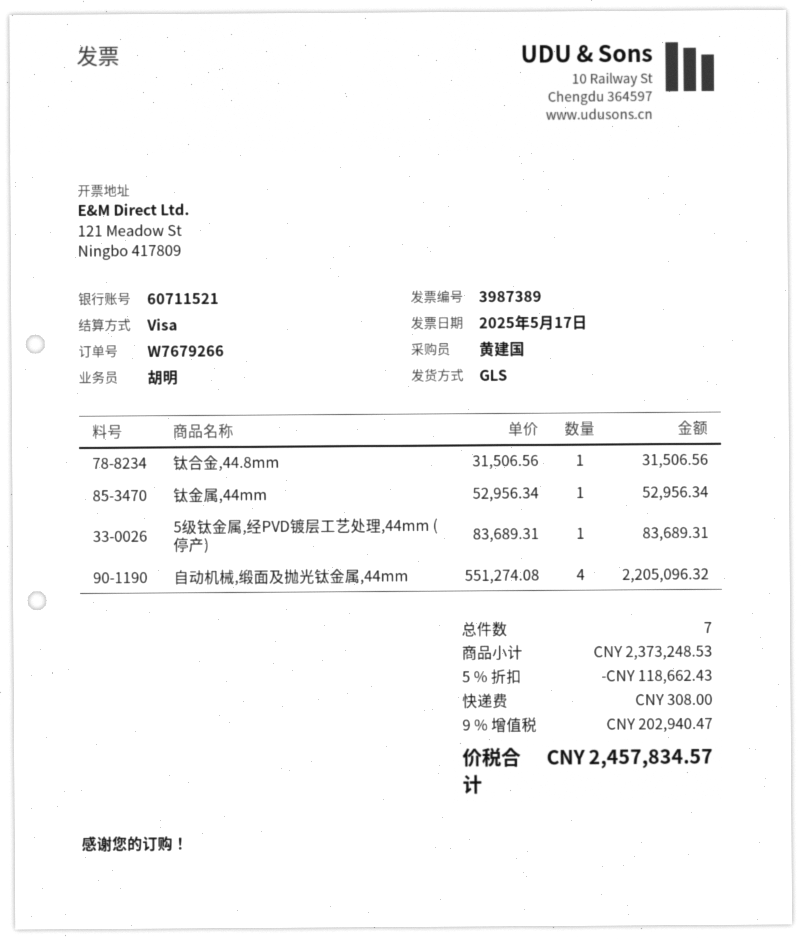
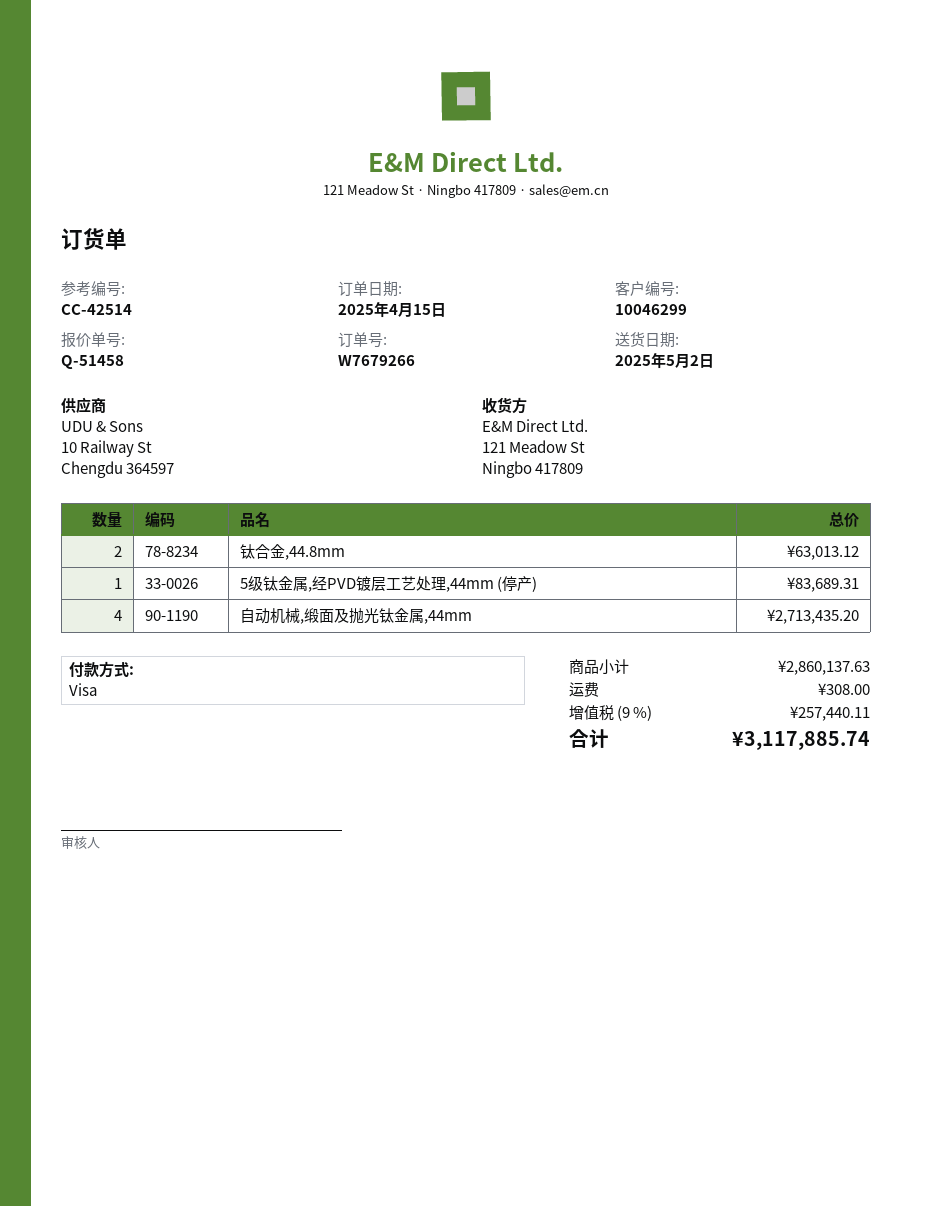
钛合金,44.8mm: 1 for 31506.56 -> 2 for 63013.12
钛金属,44mm: 1 for 52956.34 -> none
自动机械,缎面及抛光钛金属,44mm: 4 for 2205096.32 -> 4 for 2713435.20
subtotal: 2373248.53 -> 2860137.63
discount: 5% = 118662.43 -> none
tax: 9% = 202940.47 -> 9% = 257440.11
total: 2457834.57 -> 3117885.74

